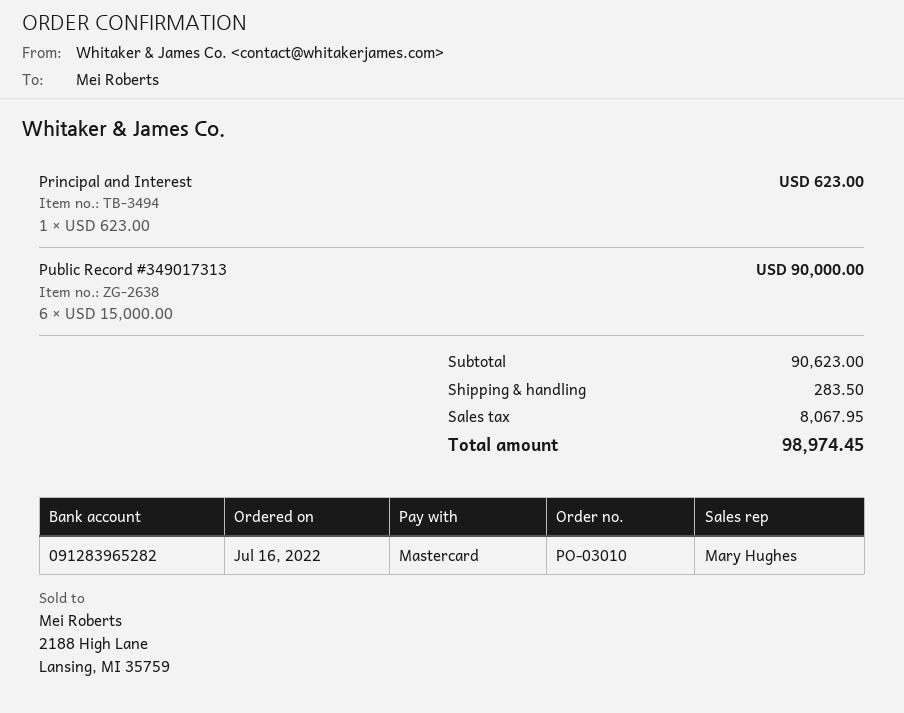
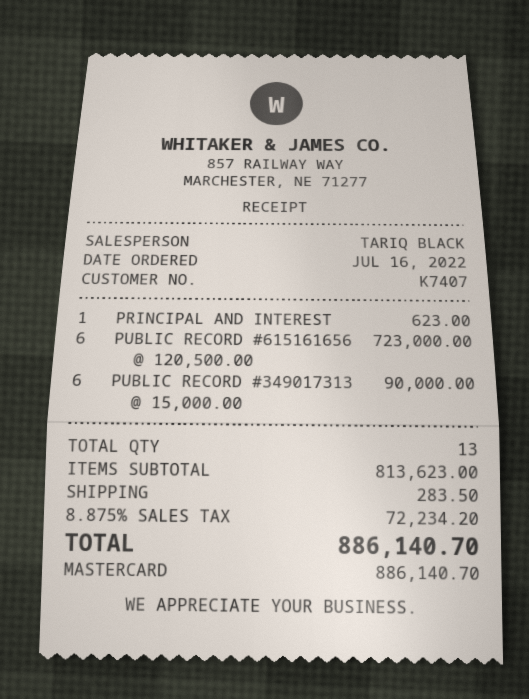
sales rep: Mary Hughes -> TARIQ BLACK
PUBLIC RECORD #615161656: none -> 6 x 120500.00 = 723000.00
subtotal: 90623.00 -> 813623.00
tax: 8067.95 -> 72234.20
total: 98974.45 -> 886140.70

